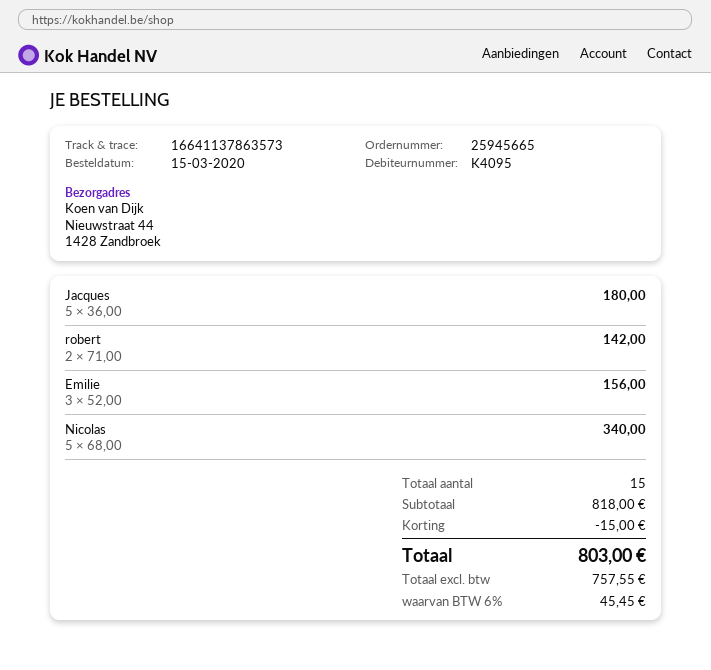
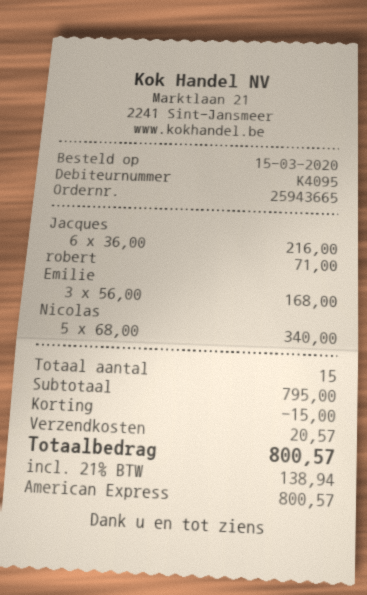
order number: 25945665 -> 25943665
Jacques: 5 x 36.00 = 180.00 -> 6 x 36.00 = 216.00
robert: 2 x 71.00 = 142.00 -> 1 x 71.00 = 71.00
Emilie: 3 x 52.00 = 156.00 -> 3 x 56.00 = 168.00
subtotal: 818.00 -> 795.00
shipping: none -> 20.57
tax: 6% = 45.45 -> 21% = 138.94
total: 803.00 -> 800.57

